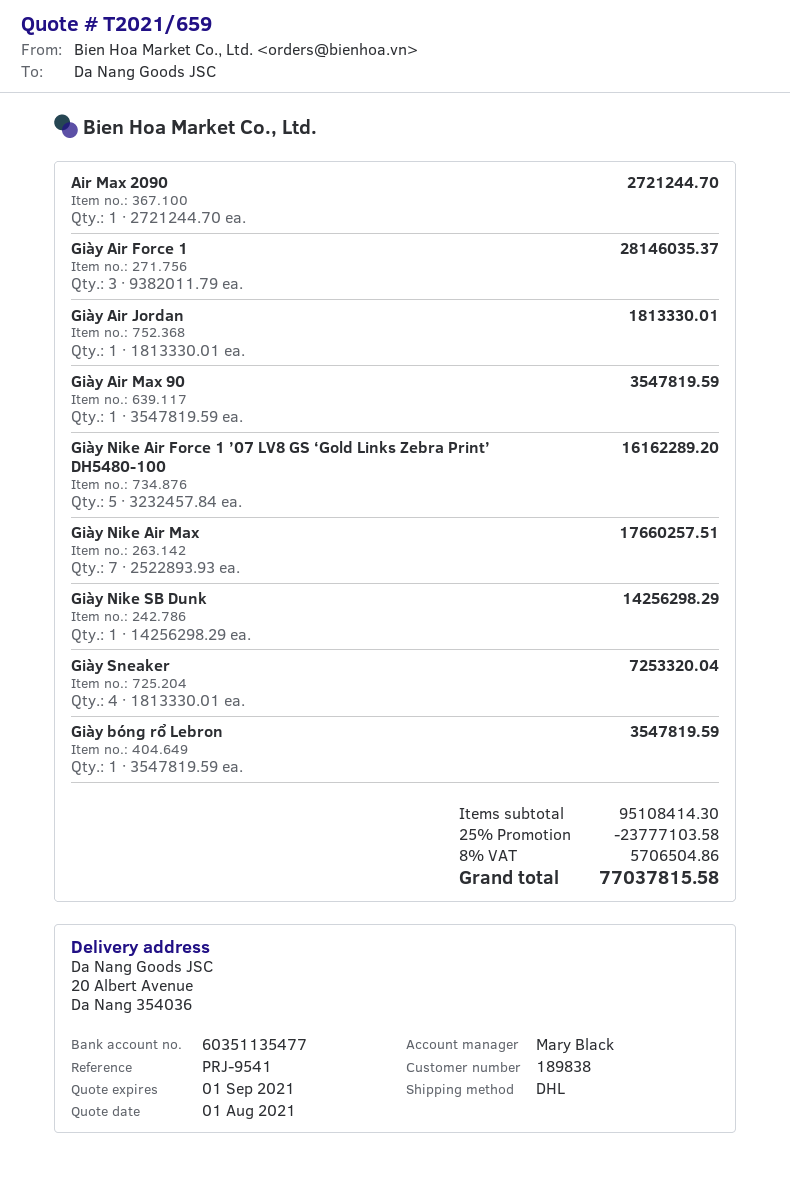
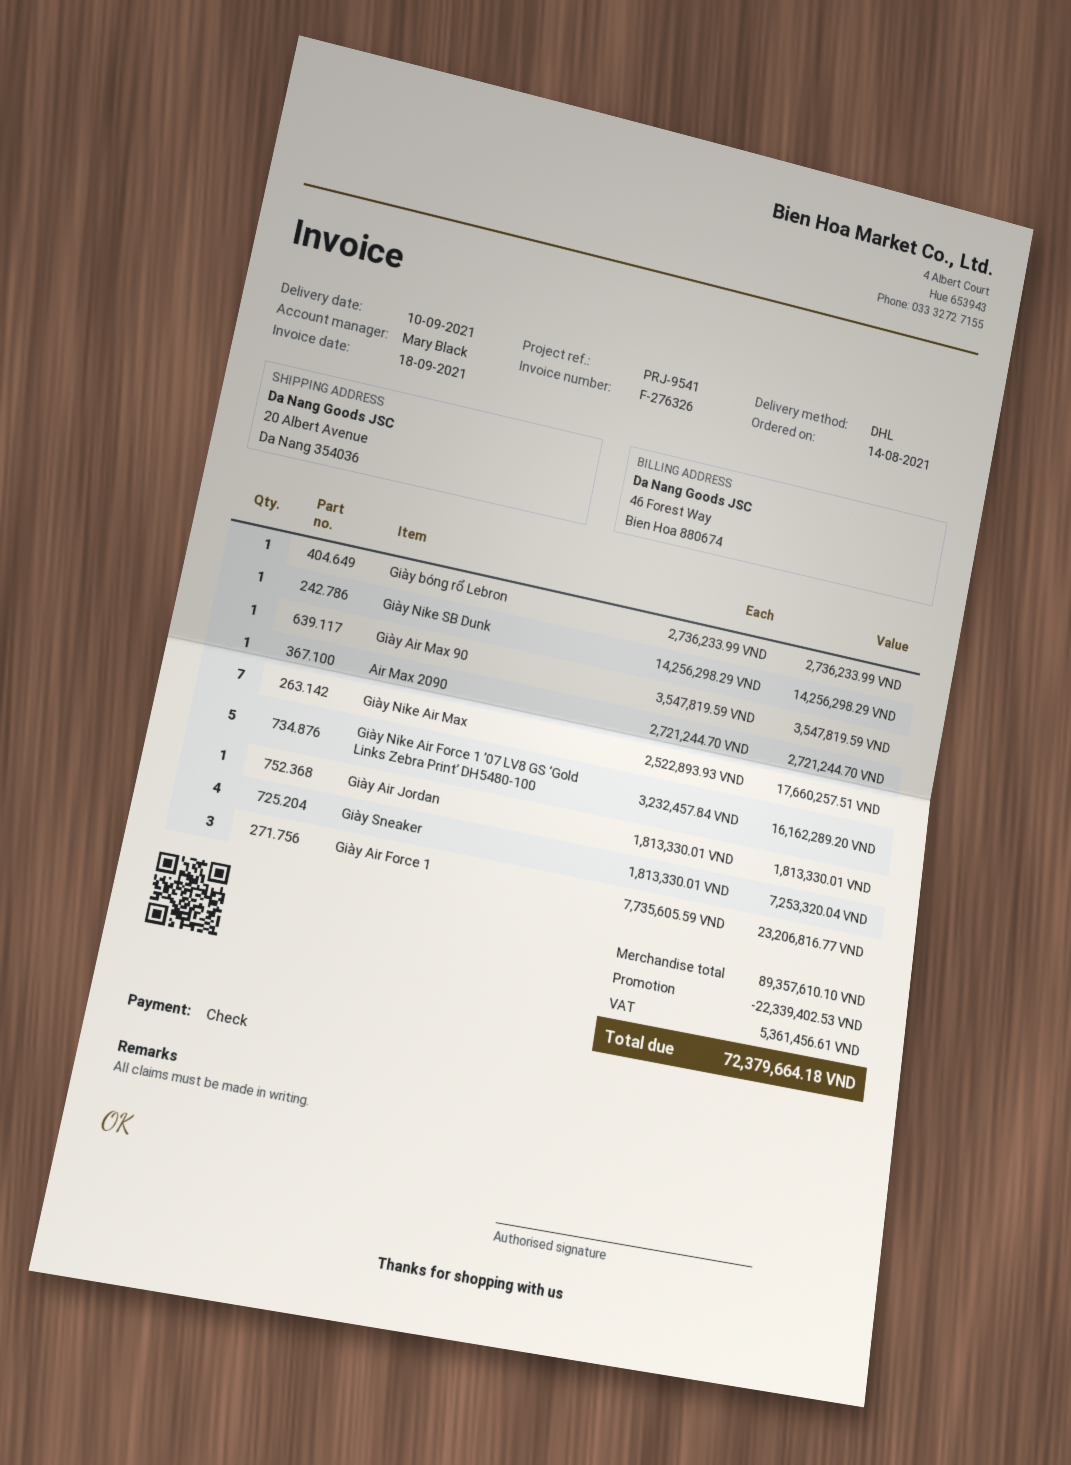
Giày Air Force 1: 3 x 9382011.79 = 28146035.37 -> 3 x 7735605.59 = 23206816.77
Giày bóng rổ Lebron: 1 x 3547819.59 = 3547819.59 -> 1 x 2736233.99 = 2736233.99
subtotal: 95108414.30 -> 89357610.10
discount: 23777103.58 -> 22339402.53
tax: 5706504.86 -> 5361456.61
total: 77037815.58 -> 72379664.18

